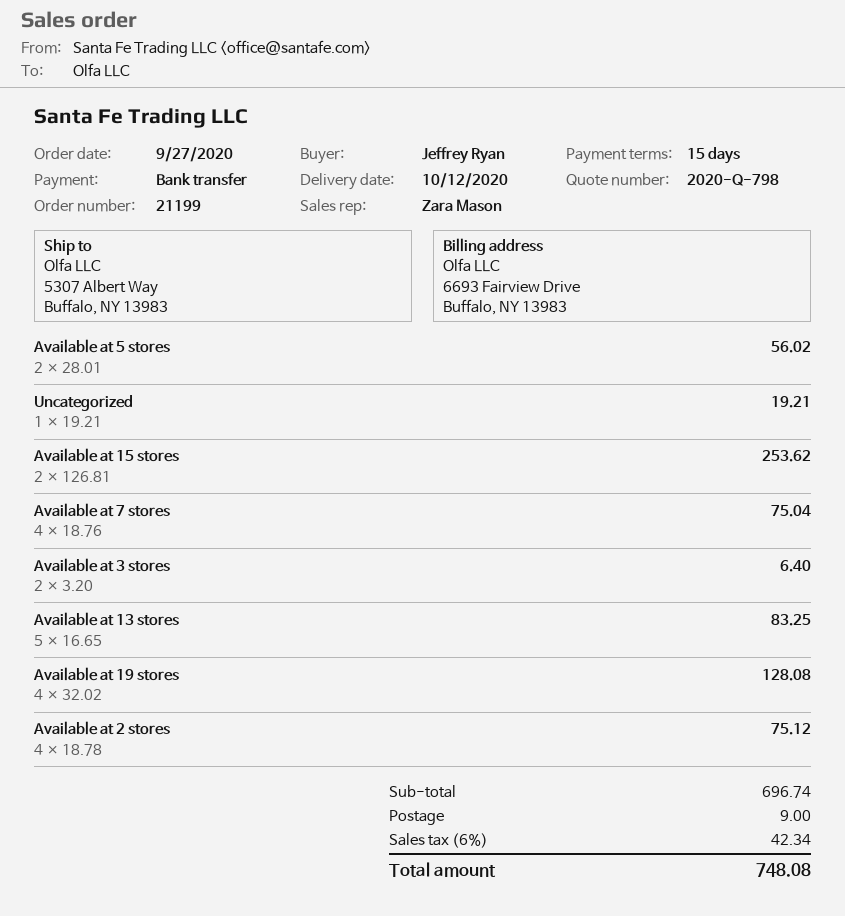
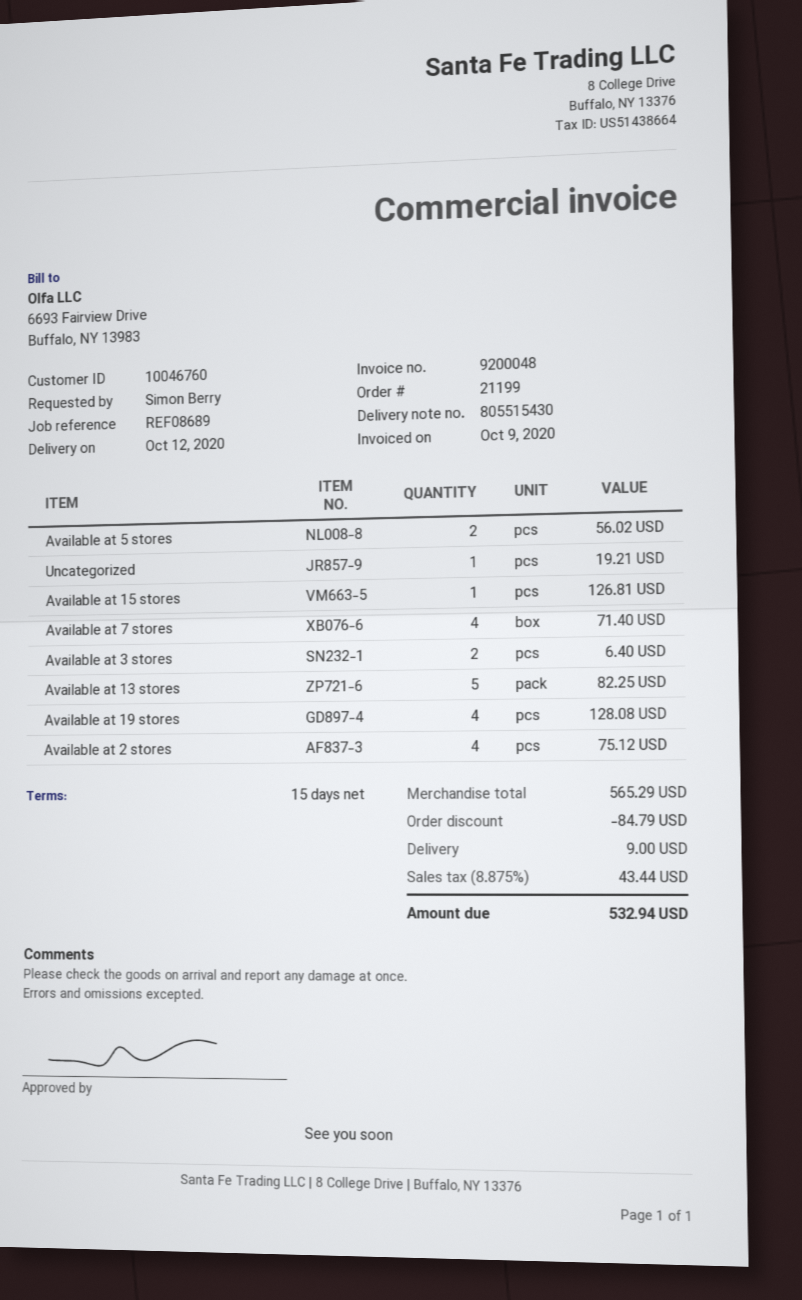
ordered by: Jeffrey Ryan -> Simon Berry
Available at 15 stores: 2 for 253.62 -> 1 for 126.81
Available at 7 stores: 4 for 75.04 -> 4 for 71.40
Available at 13 stores: 5 for 83.25 -> 5 for 82.25
subtotal: 696.74 -> 565.29
discount: none -> 84.79
tax: 6% = 42.34 -> 8.875% = 43.44
total: 748.08 -> 532.94

